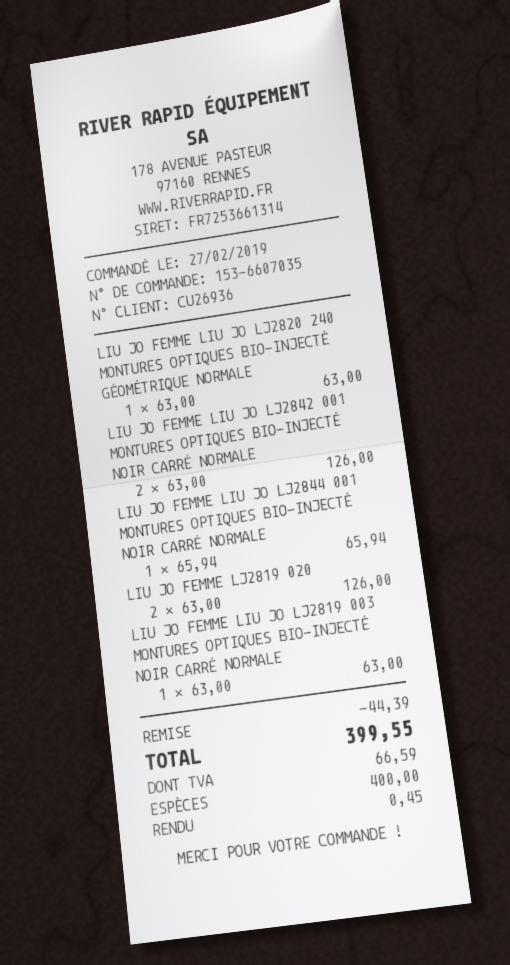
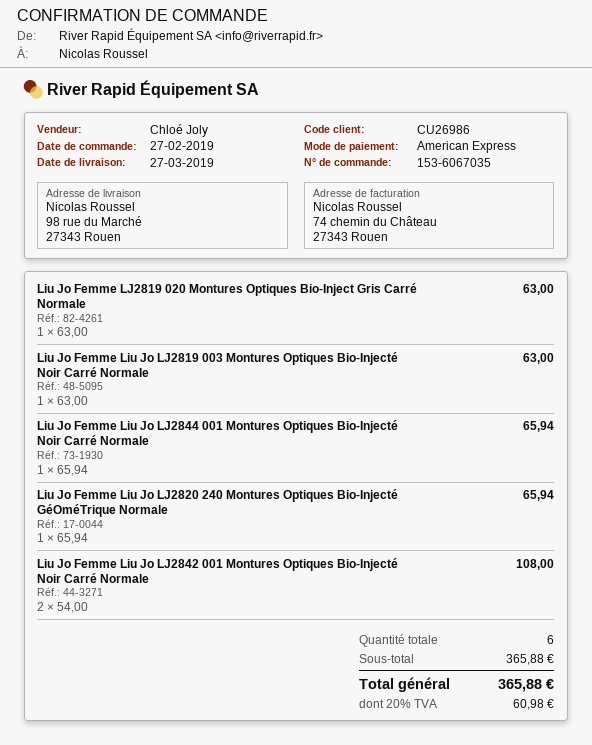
order number: 153-6607035 -> 153-6067035
customer number: CU26936 -> CU26986
payment method: cash -> American Express
LIU JO FEMME LIU JO LJ2820 240 MONTURES OPTIQUES BIO-INJECTÉ GÉOMÉTRIQUE NORMALE: 1 x 63.00 = 63.00 -> 1 x 65.94 = 65.94
LIU JO FEMME LIU JO LJ2842 001 MONTURES OPTIQUES BIO-INJECTÉ NOIR CARRÉ NORMALE: 2 x 63.00 = 126.00 -> 2 x 54.00 = 108.00
LIU JO FEMME LJ2819 020: 2 x 63.00 = 126.00 -> 1 x 63.00 = 63.00
discount: 44.39 -> none
tax: 66.59 -> 60.98
total: 399.55 -> 365.88

